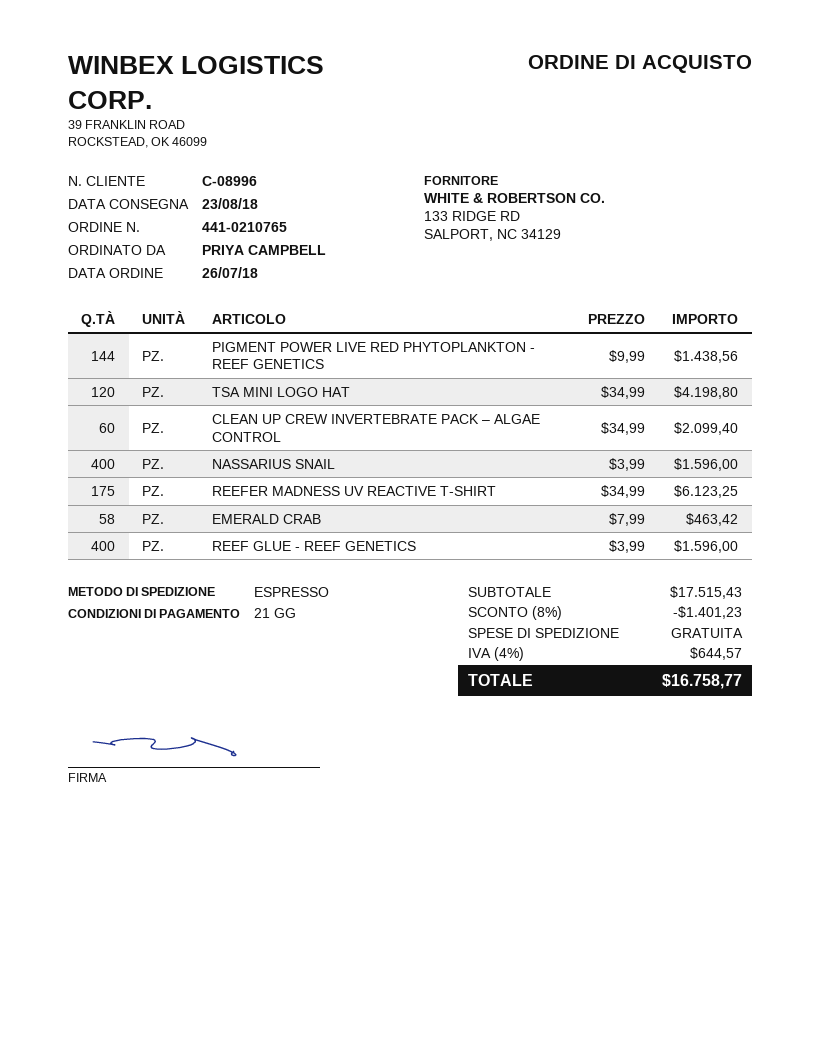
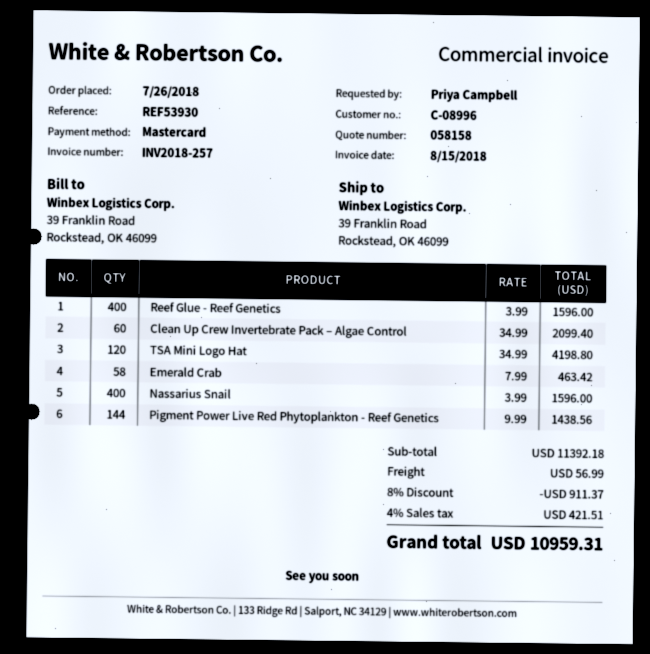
REEFER MADNESS UV REACTIVE T-SHIRT: 175 x 34.99 = 6123.25 -> none
subtotal: 17515.43 -> 11392.18
discount: 8% = 1401.23 -> 8% = 911.37
shipping: 0.00 -> 56.99
tax: 4% = 644.57 -> 4% = 421.51
total: 16758.77 -> 10959.31

